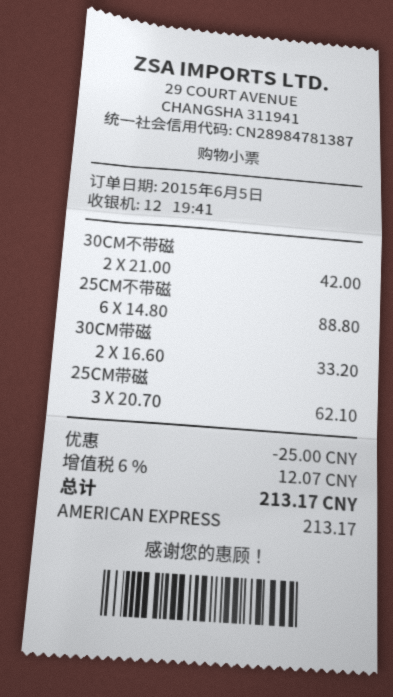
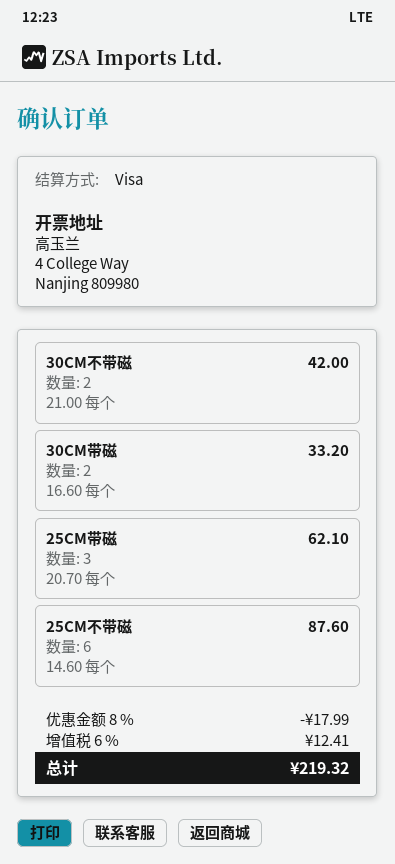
payment method: American Express -> Visa
25CM不带磁: 6 x 14.80 = 88.80 -> 6 x 14.60 = 87.60
discount: 25.00 -> 17.99
tax: 6% = 12.07 -> 6% = 12.41
total: 213.17 -> 219.32

